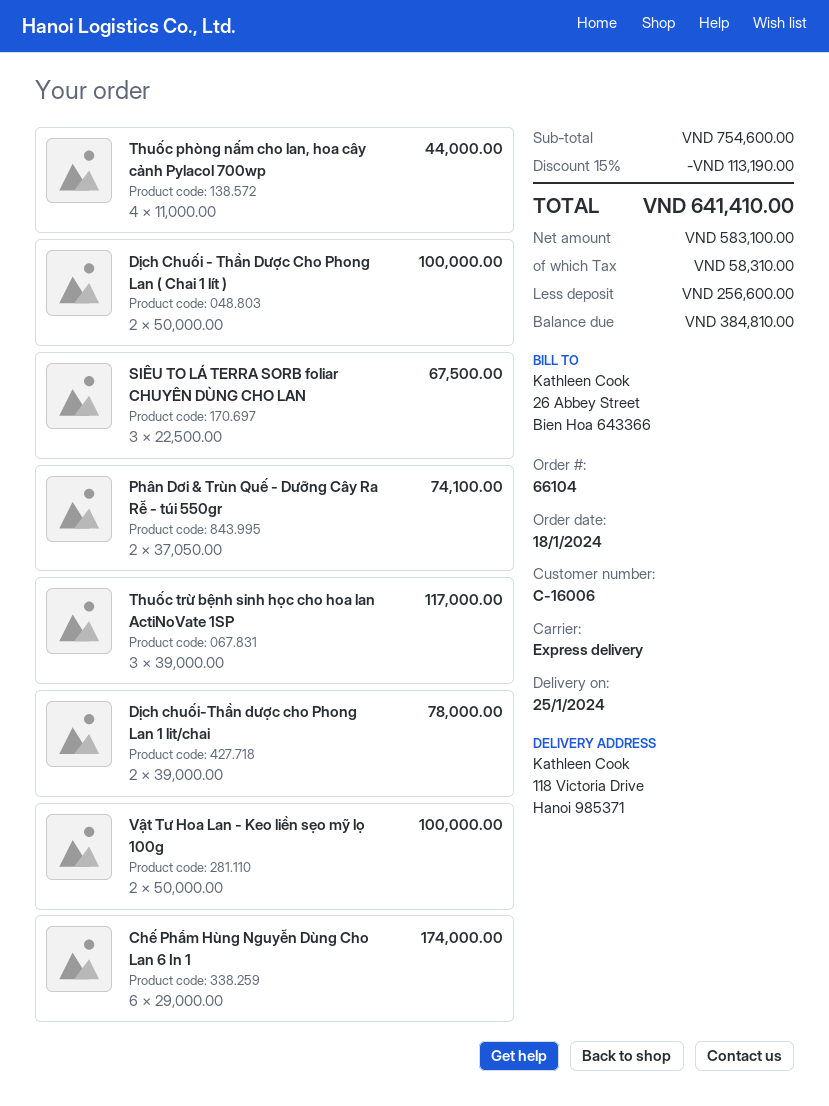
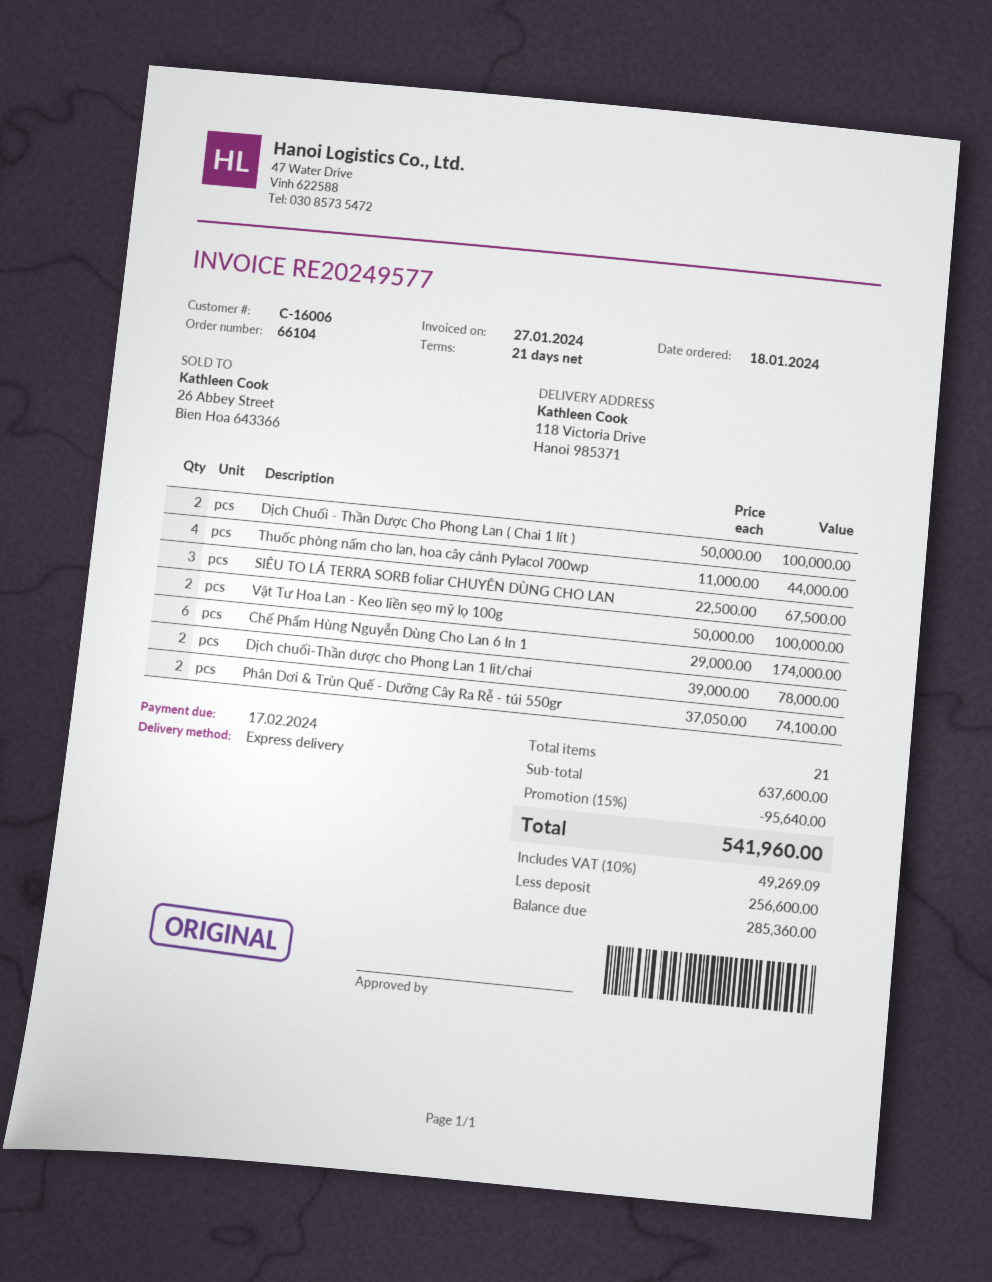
Thuốc trừ bệnh sinh học cho hoa lan ActiNoVate 1SP: 3 x 39000.00 = 117000.00 -> none
subtotal: 754600.00 -> 637600.00
discount: 15% = 113190.00 -> 15% = 95640.00
tax: 58310.00 -> 49269.09
total: 641410.00 -> 541960.00
balance: 384810.00 -> 285360.00

